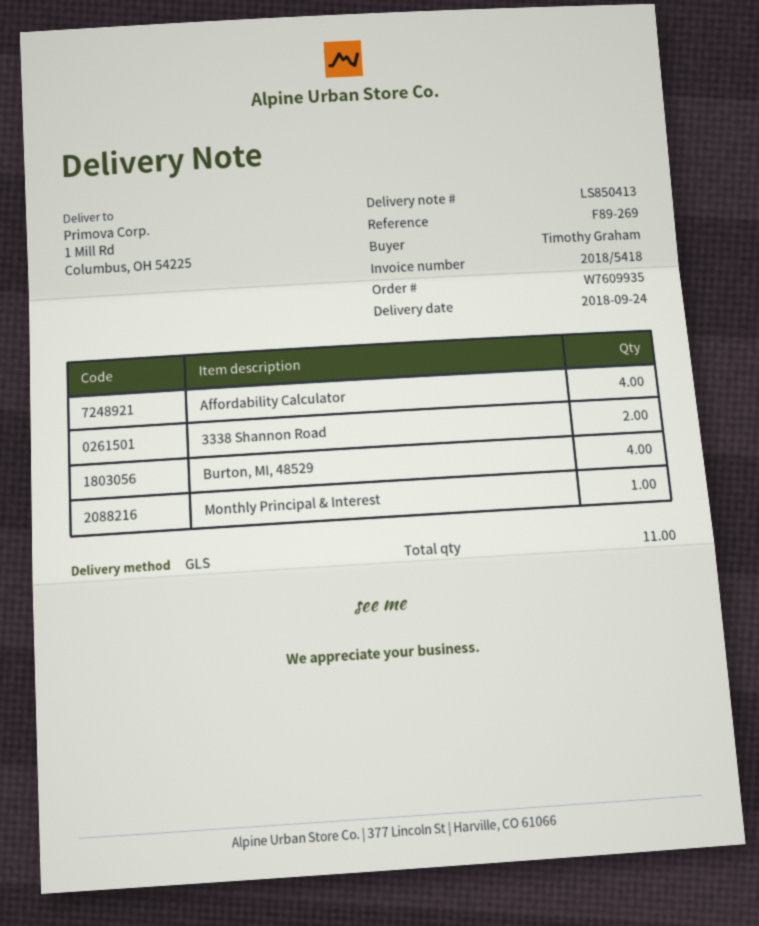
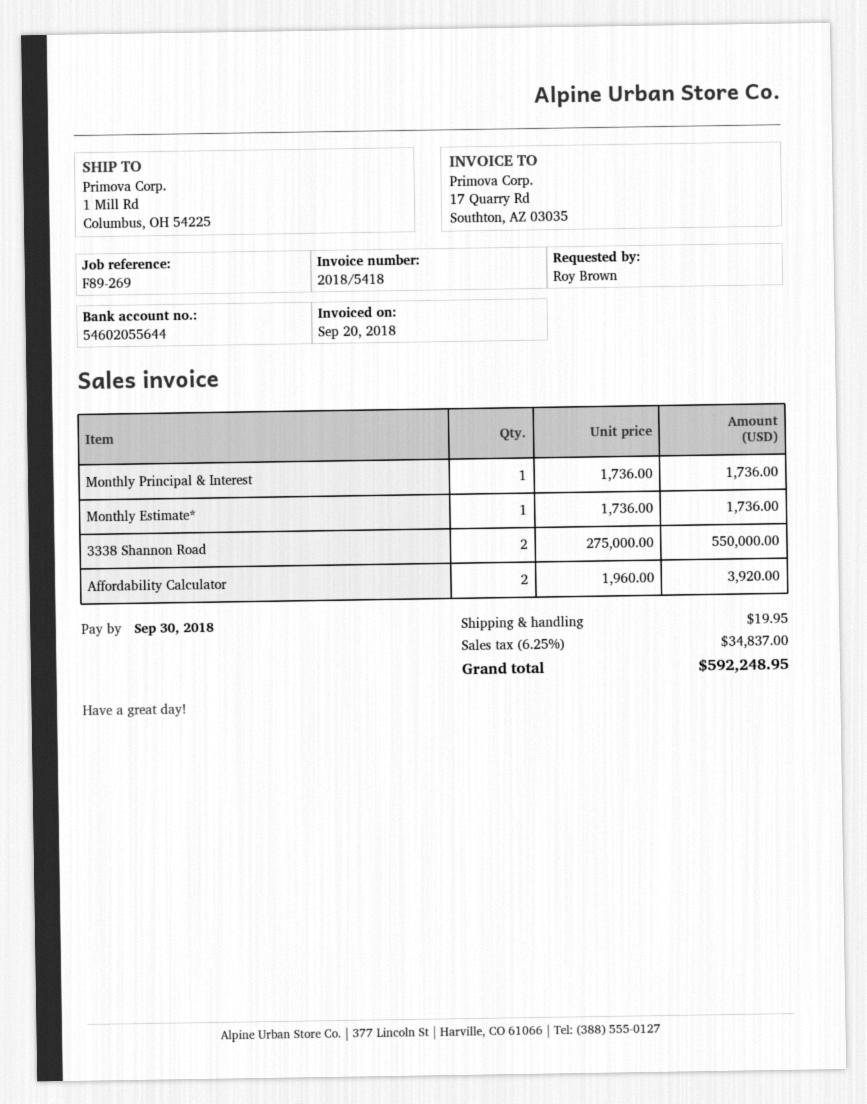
ordered by: Timothy Graham -> Roy Brown
Affordability Calculator: 4 -> 2
Burton, MI, 48529: 4 -> none
Monthly Estimate*: none -> 1

